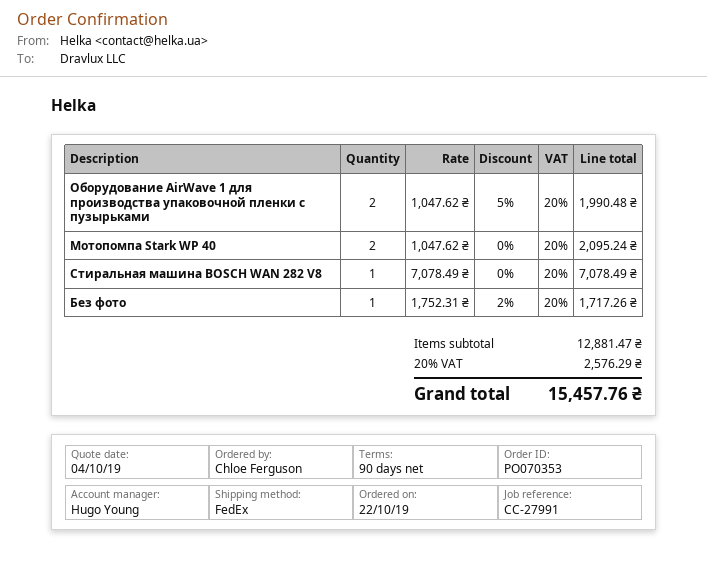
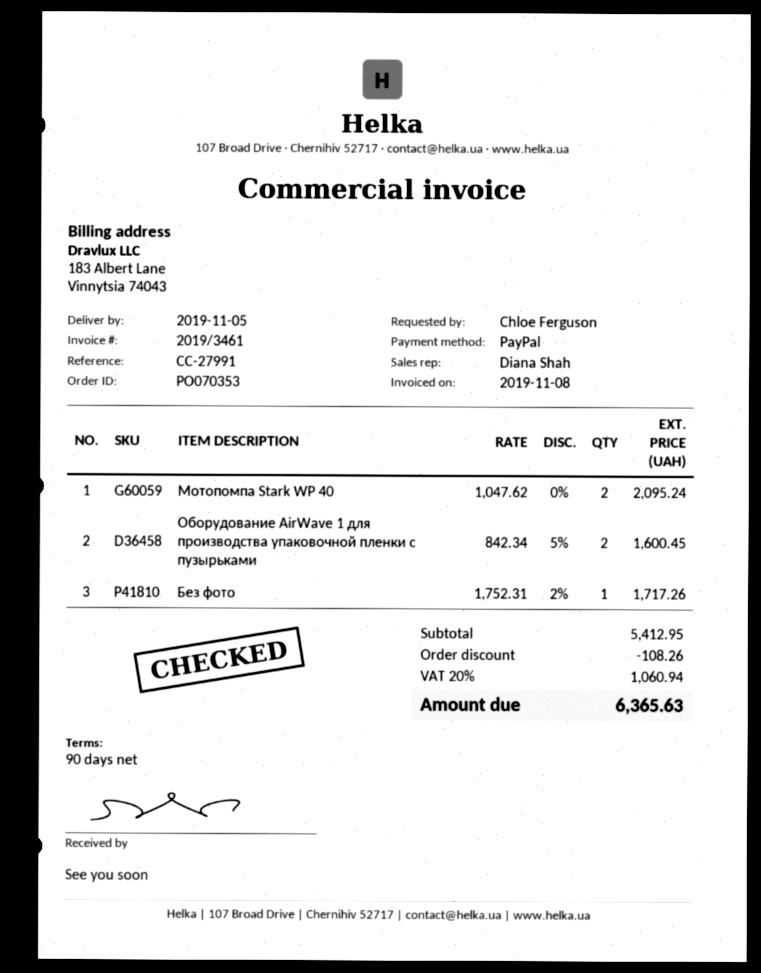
sales rep: Hugo Young -> Diana Shah
Оборудование AirWave 1 для производства упаковочной пленки с пузырьками: 2 x 1047.62 - 5% = 1990.48 -> 2 x 842.34 - 5% = 1600.45
Стиральная машина BOSCH WAN 282 V8: 1 x 7078.49 = 7078.49 -> none
subtotal: 12881.47 -> 5412.95
discount: none -> 108.26
tax: 20% = 2576.29 -> 20% = 1060.94
total: 15457.76 -> 6365.63

